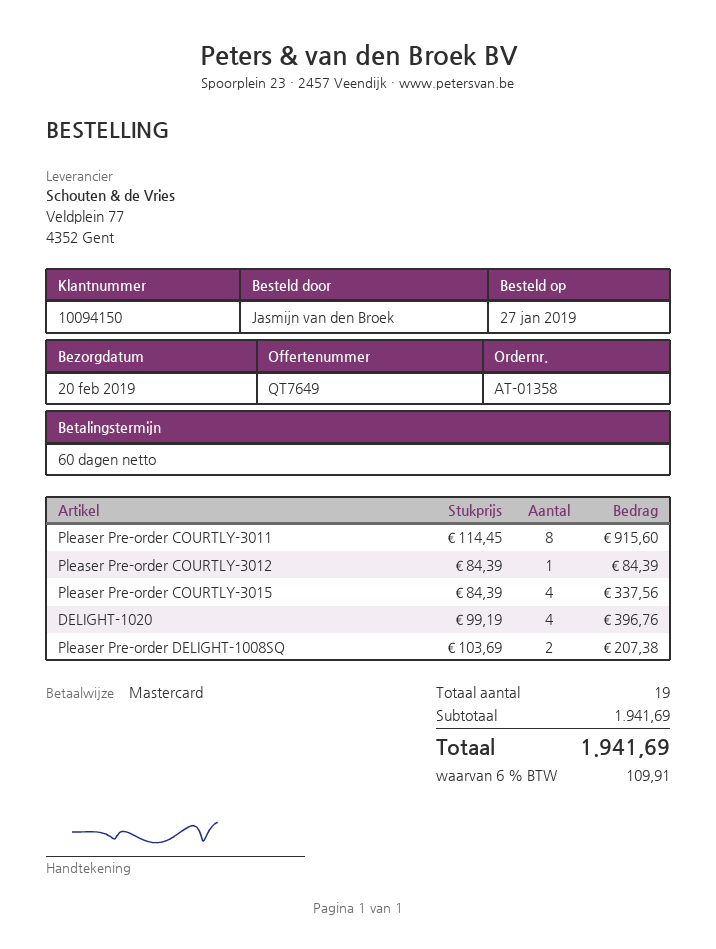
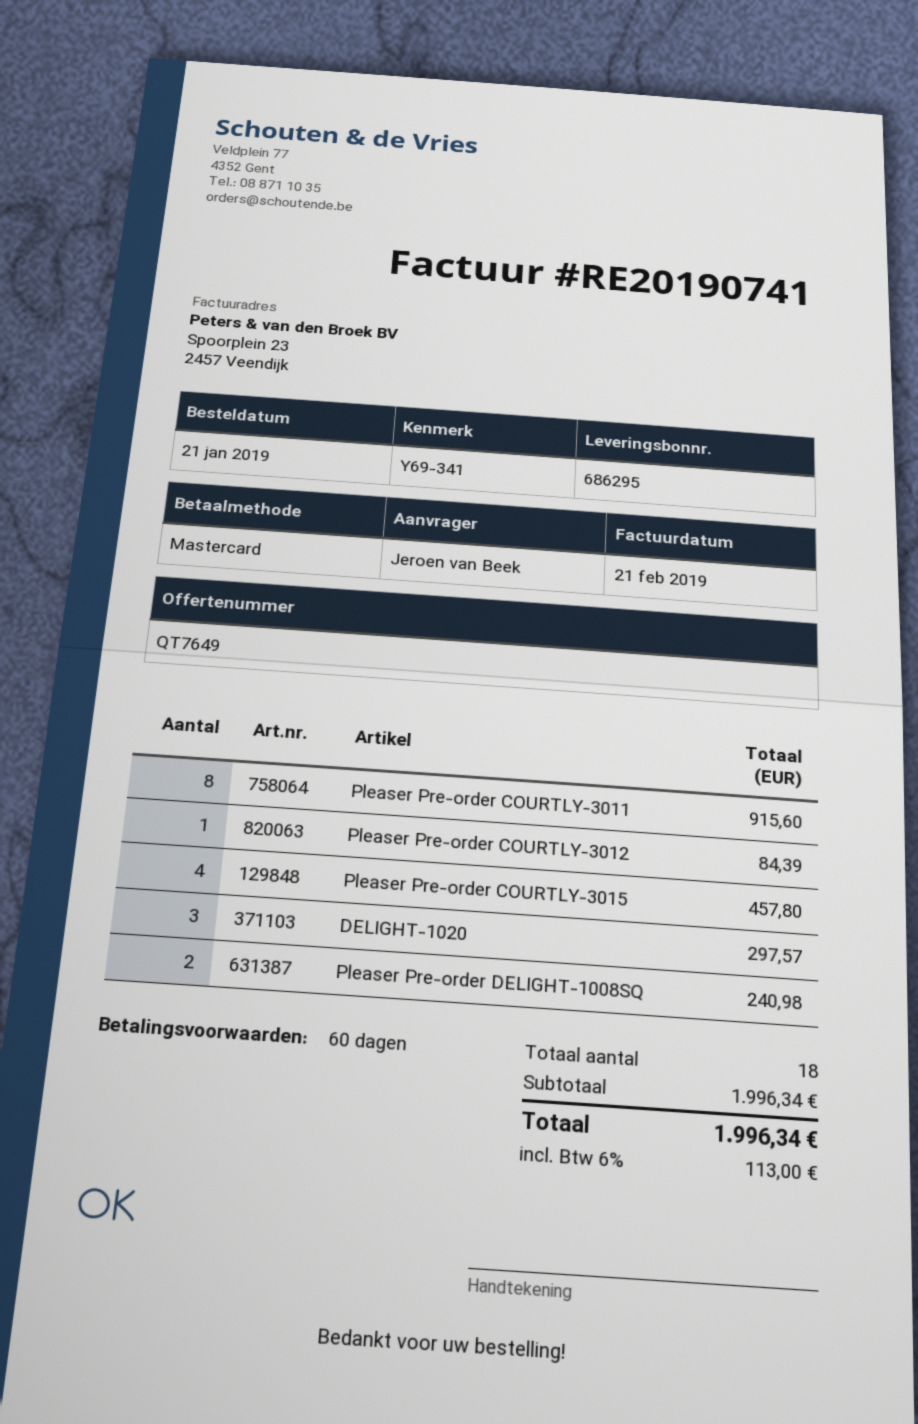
order date: 2019-01-27 -> 2019-01-21
ordered by: Jasmijn van den Broek -> Jeroen van Beek
Pleaser Pre-order COURTLY-3015: 4 for 337.56 -> 4 for 457.80
DELIGHT-1020: 4 for 396.76 -> 3 for 297.57
Pleaser Pre-order DELIGHT-1008SQ: 2 for 207.38 -> 2 for 240.98
total quantity: 19 -> 18
subtotal: 1941.69 -> 1996.34
tax: 6% = 109.91 -> 6% = 113.00
total: 1941.69 -> 1996.34

